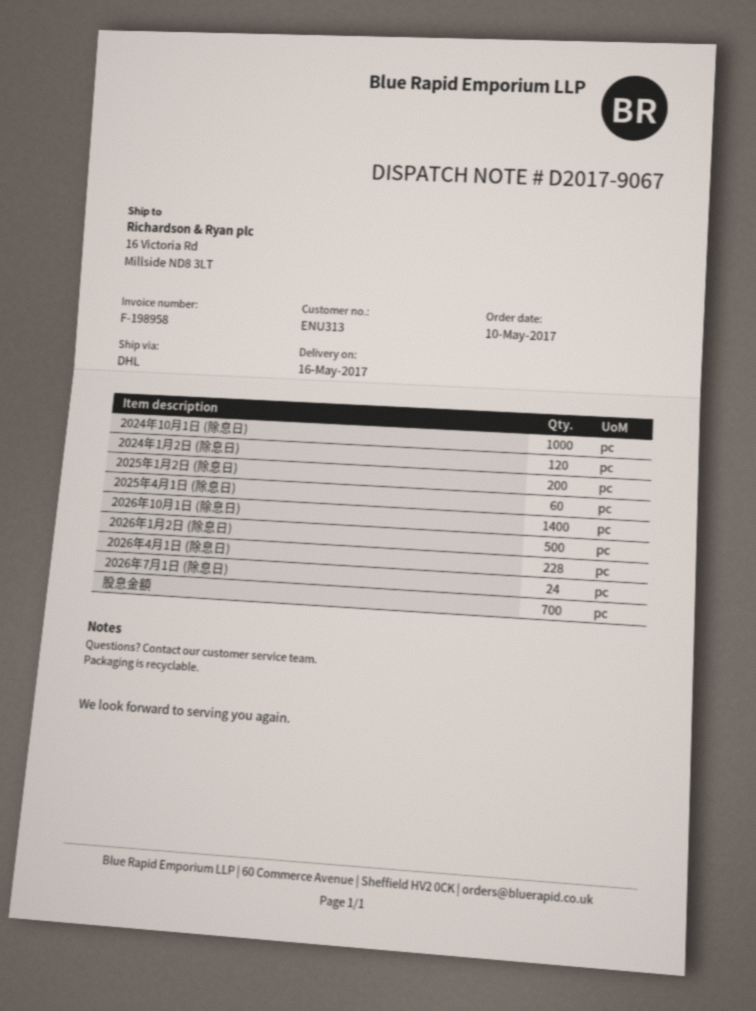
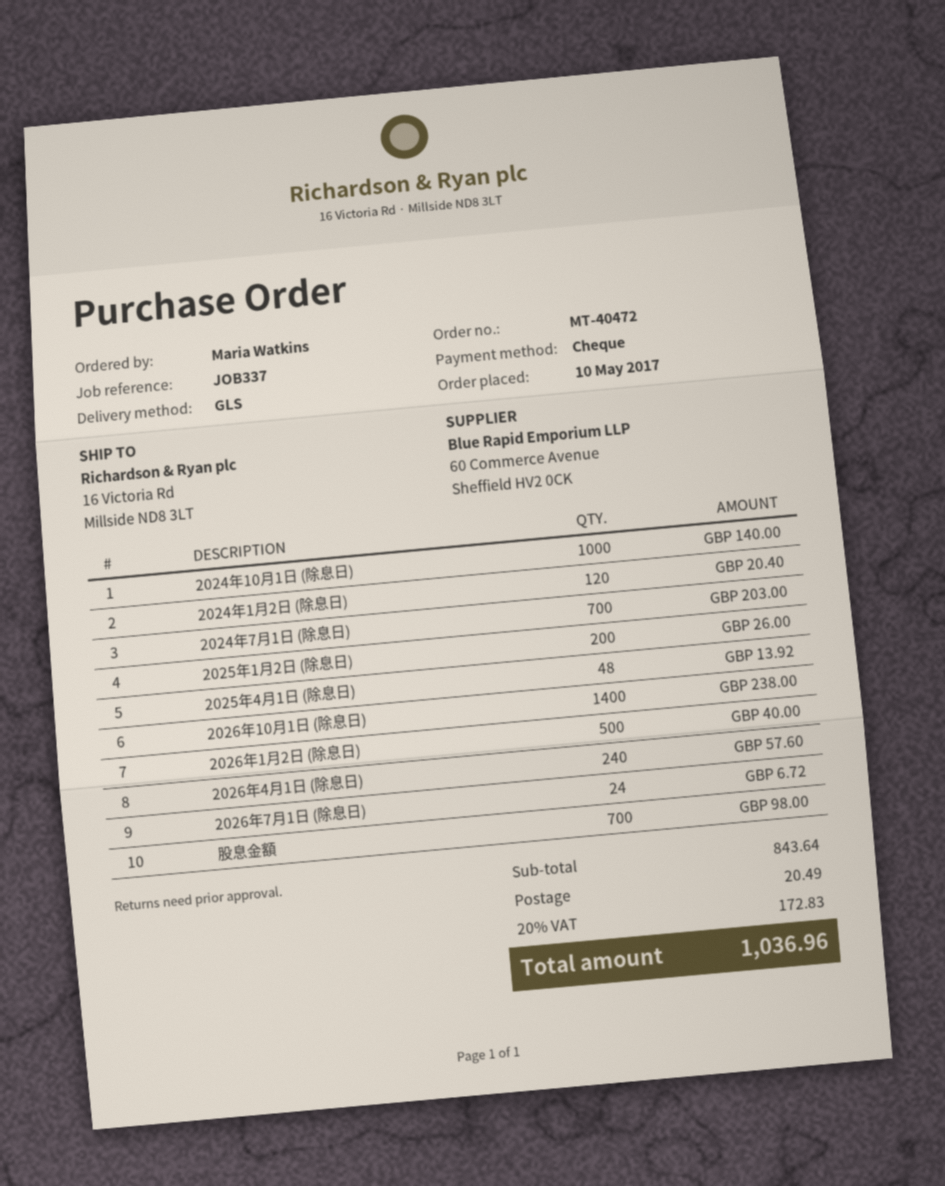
shipping method: DHL -> GLS
2025年4月1日 (除息日): 60 -> 48
2026年4月1日 (除息日): 228 -> 240
2024年7月1日 (除息日): none -> 700

